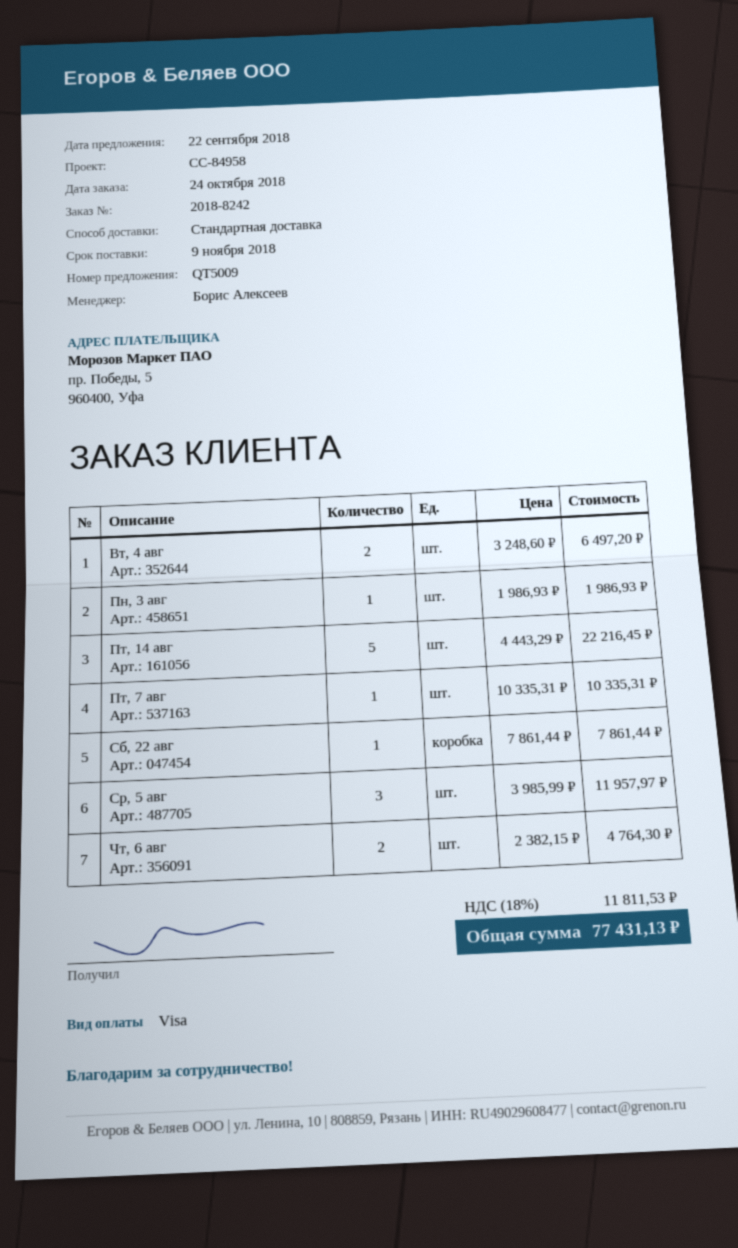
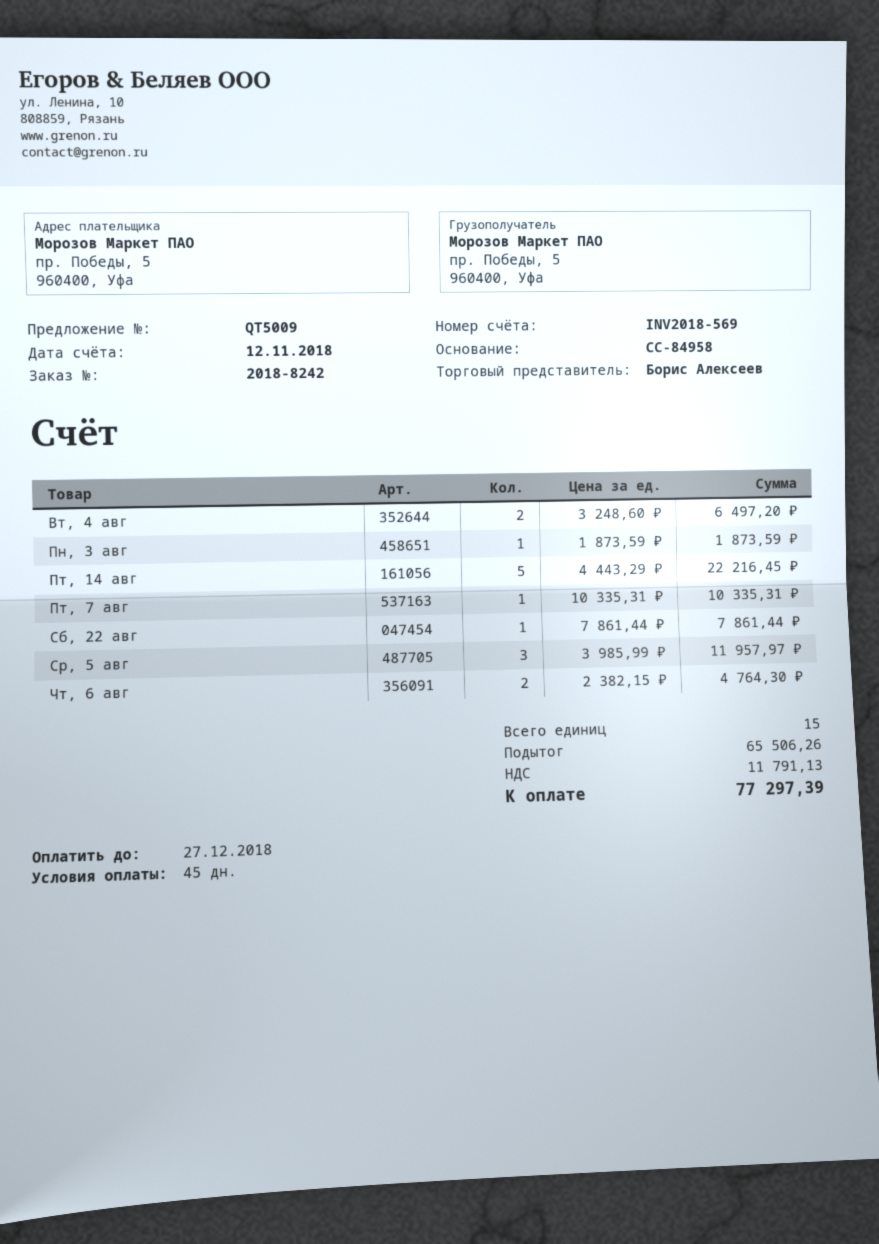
Пн, 3 авг: 1 x 1986.93 = 1986.93 -> 1 x 1873.59 = 1873.59
tax: 11811.53 -> 11791.13
total: 77431.13 -> 77297.39

